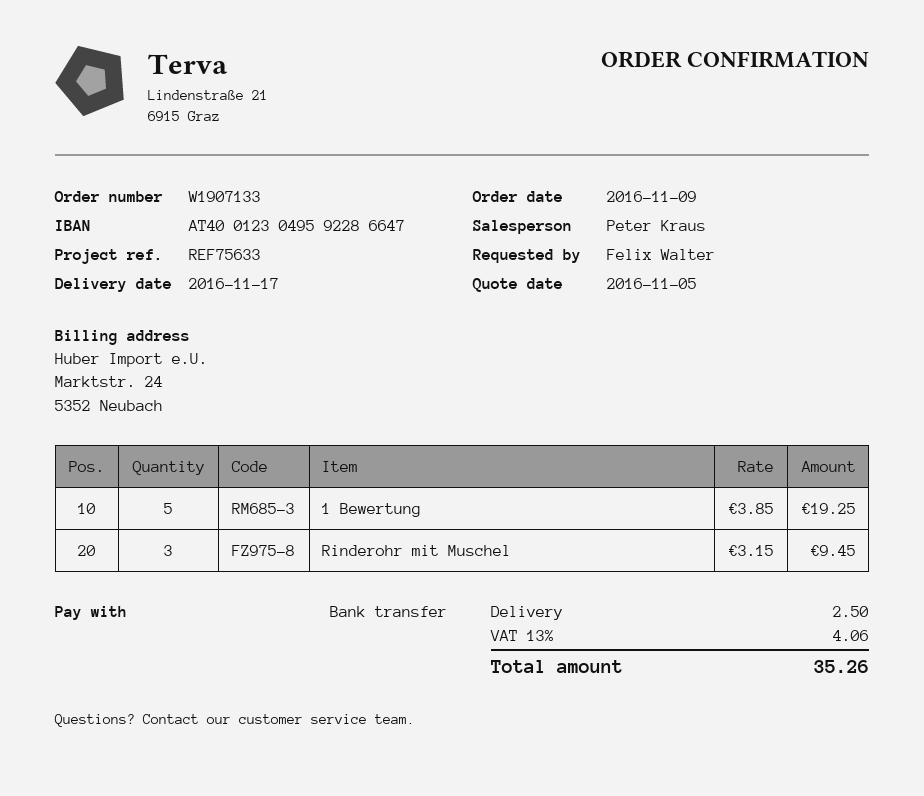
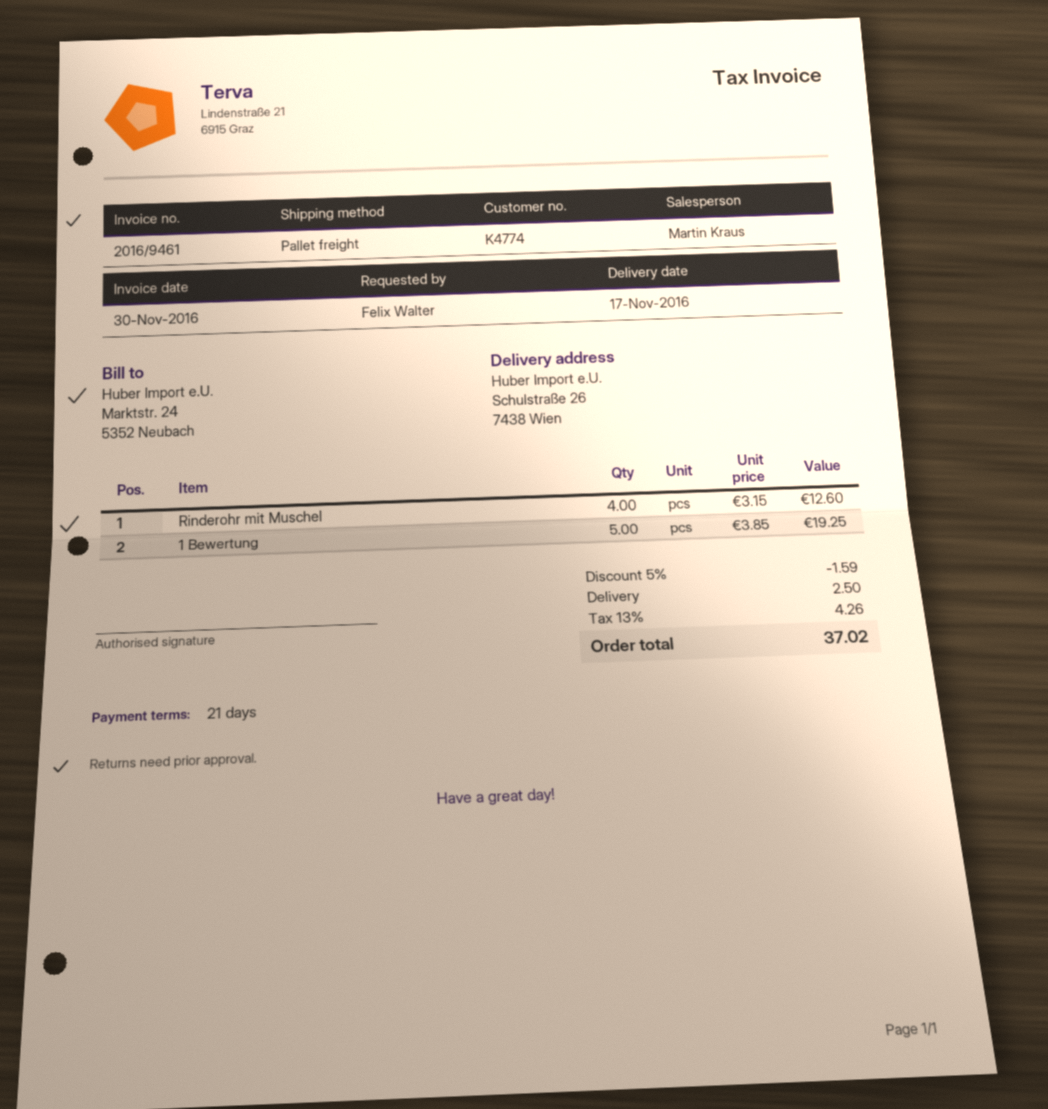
sales rep: Peter Kraus -> Martin Kraus
Rinderohr mit Muschel: 3 x 3.15 = 9.45 -> 4 x 3.15 = 12.60
discount: none -> 5% = 1.59
tax: 13% = 4.06 -> 13% = 4.26
total: 35.26 -> 37.02

